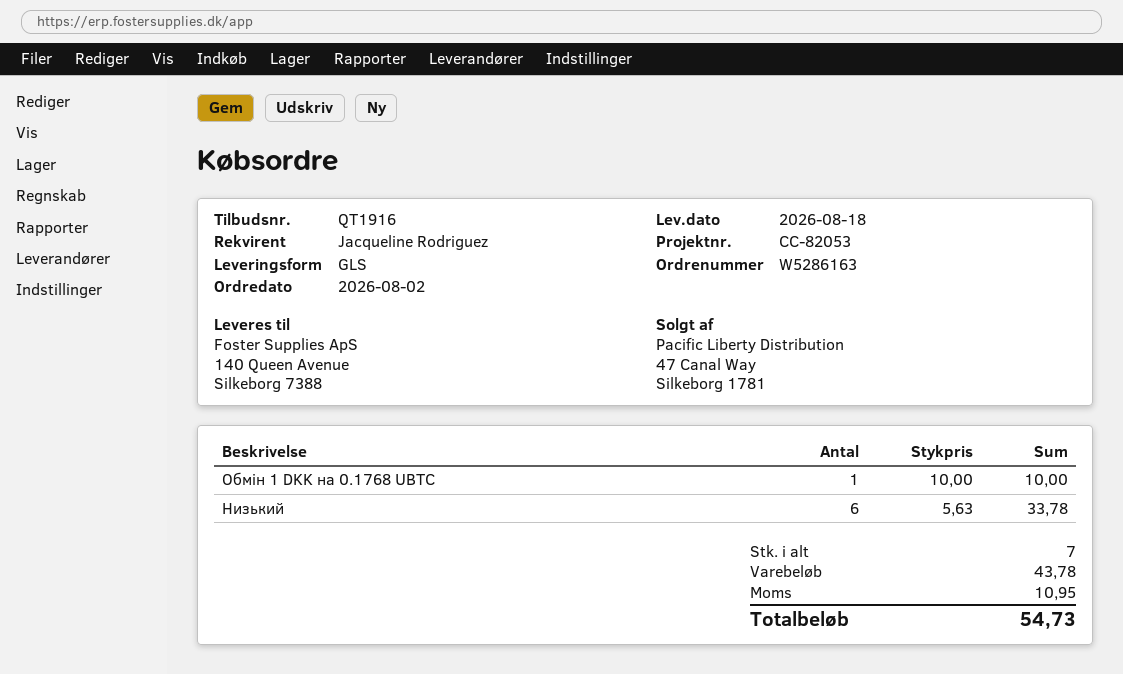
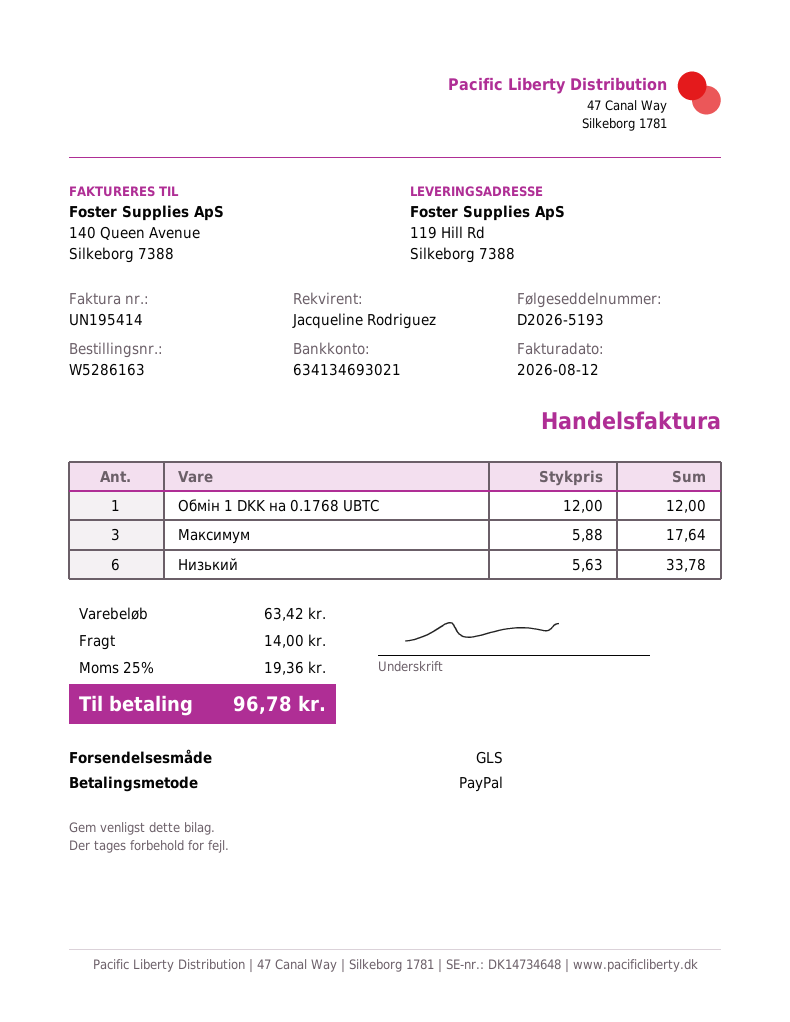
ship to: 140 Queen Avenue, Silkeborg 7388 -> 119 Hill Rd, Silkeborg 7388
Обмін 1 DKK на 0.1768 UBTC: 1 x 10.00 = 10.00 -> 1 x 12.00 = 12.00
Максимум: none -> 3 x 5.88 = 17.64
subtotal: 43.78 -> 63.42
shipping: none -> 14.00
tax: 10.95 -> 19.36
total: 54.73 -> 96.78

